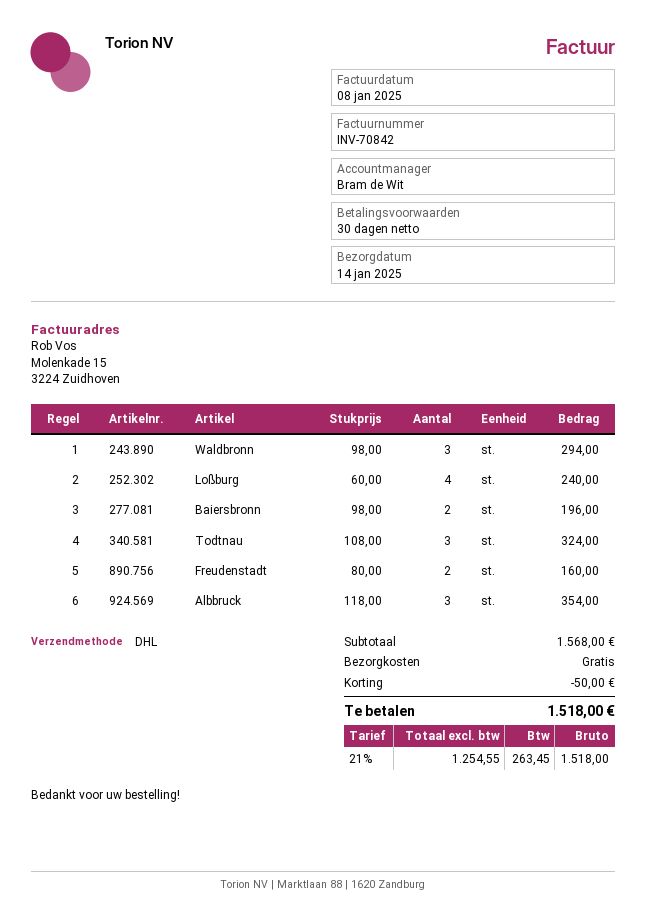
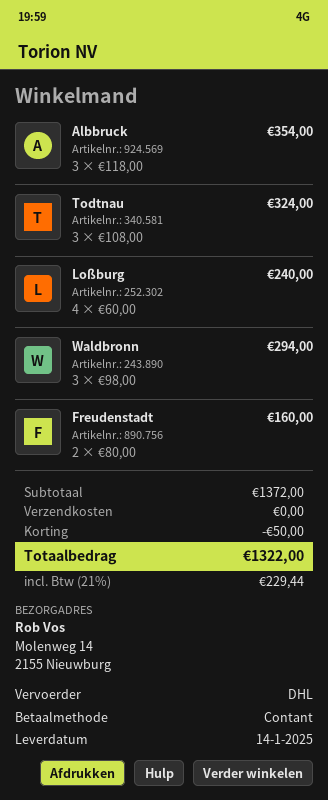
Baiersbronn: 2 x 98.00 = 196.00 -> none
subtotal: 1568.00 -> 1372.00
tax: 21% = 263.45 -> 21% = 229.44
total: 1518.00 -> 1322.00

